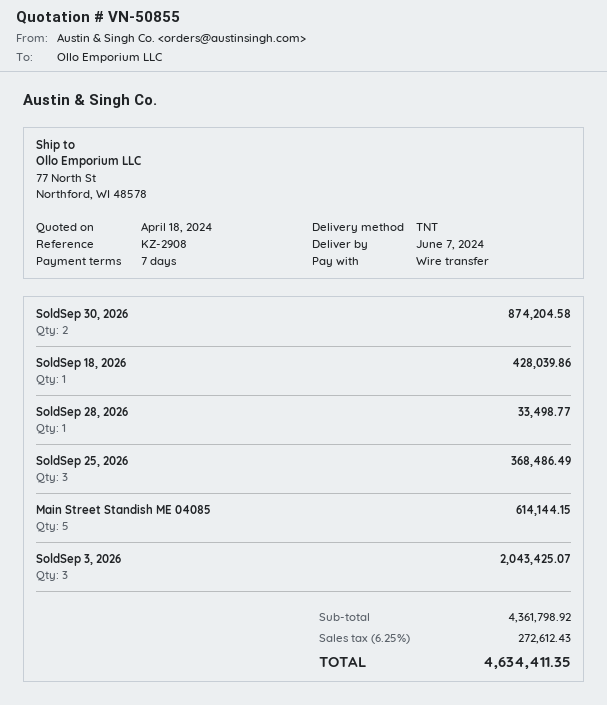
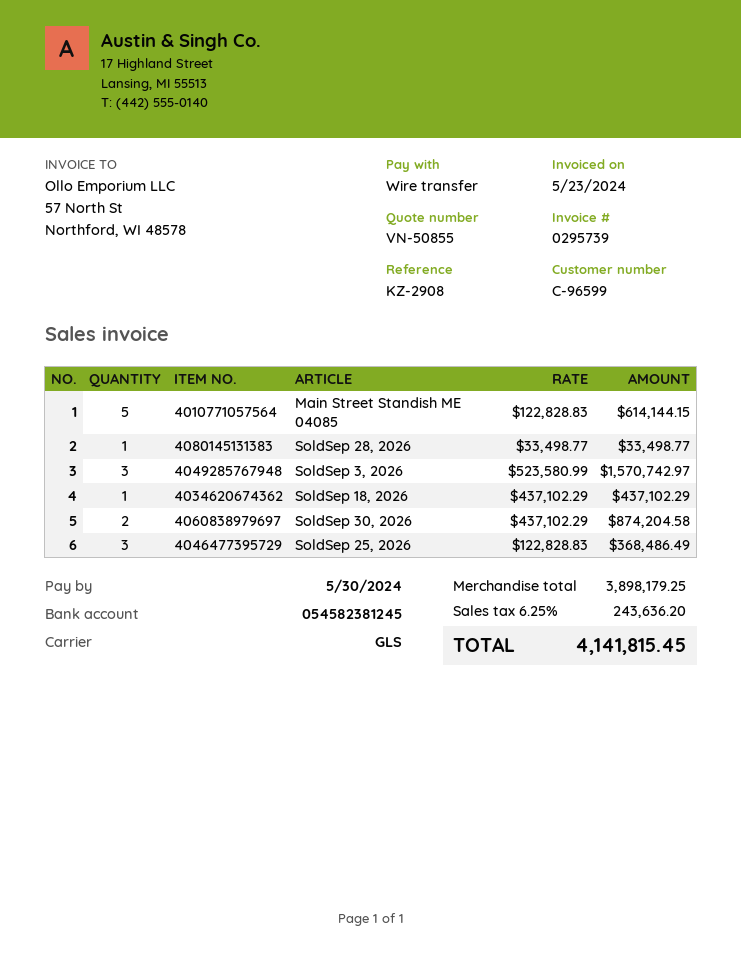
shipping method: TNT -> GLS
SoldSep 18, 2026: 1 for 428039.86 -> 1 for 437102.29
SoldSep 3, 2026: 3 for 2043425.07 -> 3 for 1570742.97
subtotal: 4361798.92 -> 3898179.25
tax: 6.25% = 272612.43 -> 6.25% = 243636.20
total: 4634411.35 -> 4141815.45

